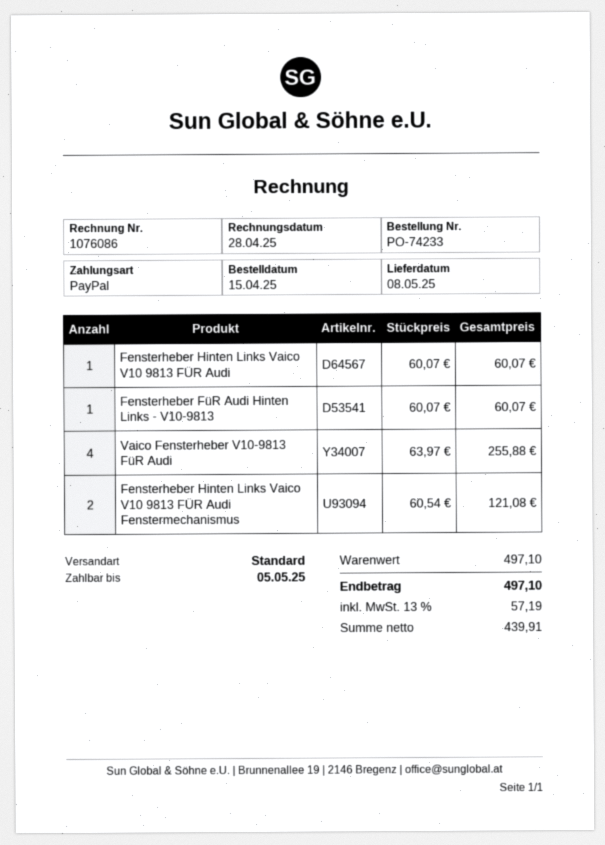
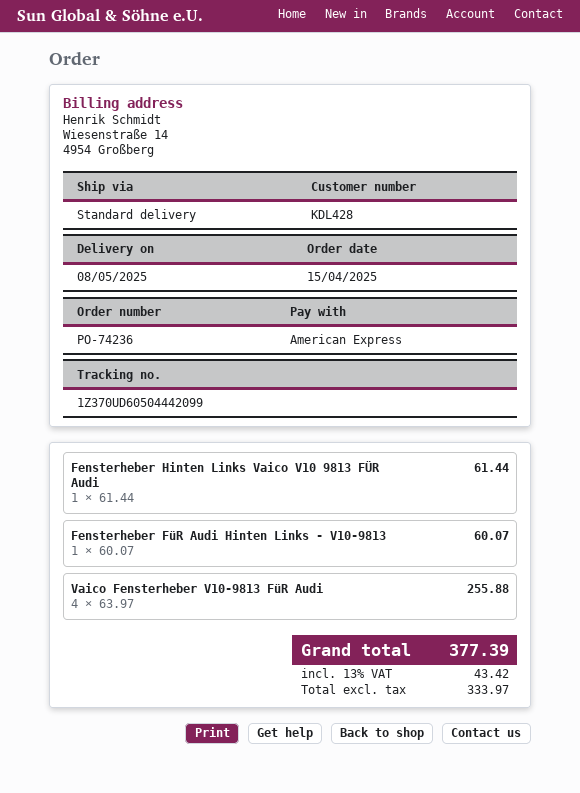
order number: PO-74233 -> PO-74236
payment method: PayPal -> American Express
Fensterheber Hinten Links Vaico V10 9813 FÜR Audi: 1 x 60.07 = 60.07 -> 1 x 61.44 = 61.44
Fensterheber Hinten Links Vaico V10 9813 FÜR Audi Fenstermechanismus: 2 x 60.54 = 121.08 -> none
net: 439.91 -> 333.97
tax: 13% = 57.19 -> 13% = 43.42
total: 497.10 -> 377.39

